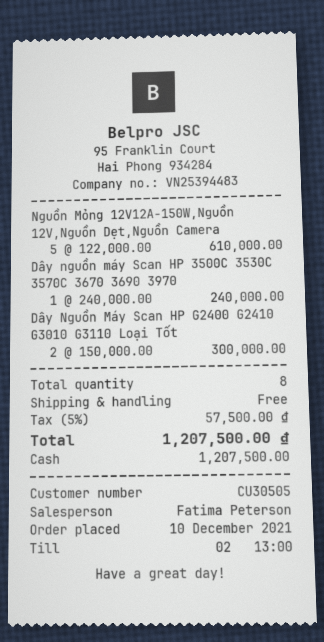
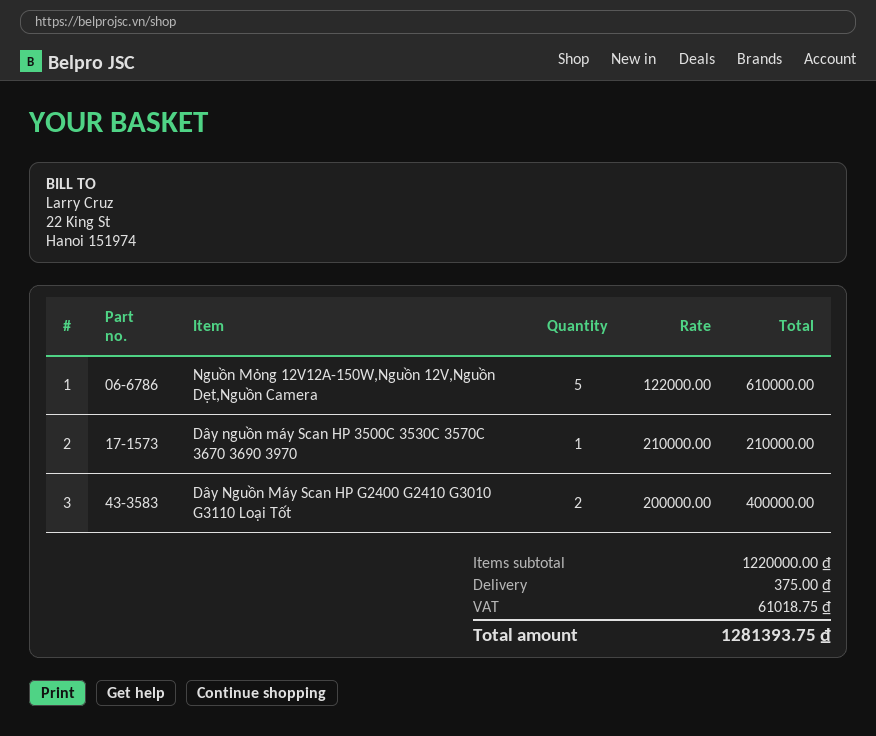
Dây nguồn máy Scan HP 3500C 3530C 3570C 3670 3690 3970: 1 x 240000.00 = 240000.00 -> 1 x 210000.00 = 210000.00
Dây Nguồn Máy Scan HP G2400 G2410 G3010 G3110 Loại Tốt: 2 x 150000.00 = 300000.00 -> 2 x 200000.00 = 400000.00
shipping: 0.00 -> 375.00
tax: 57500.00 -> 61018.75
total: 1207500.00 -> 1281393.75

